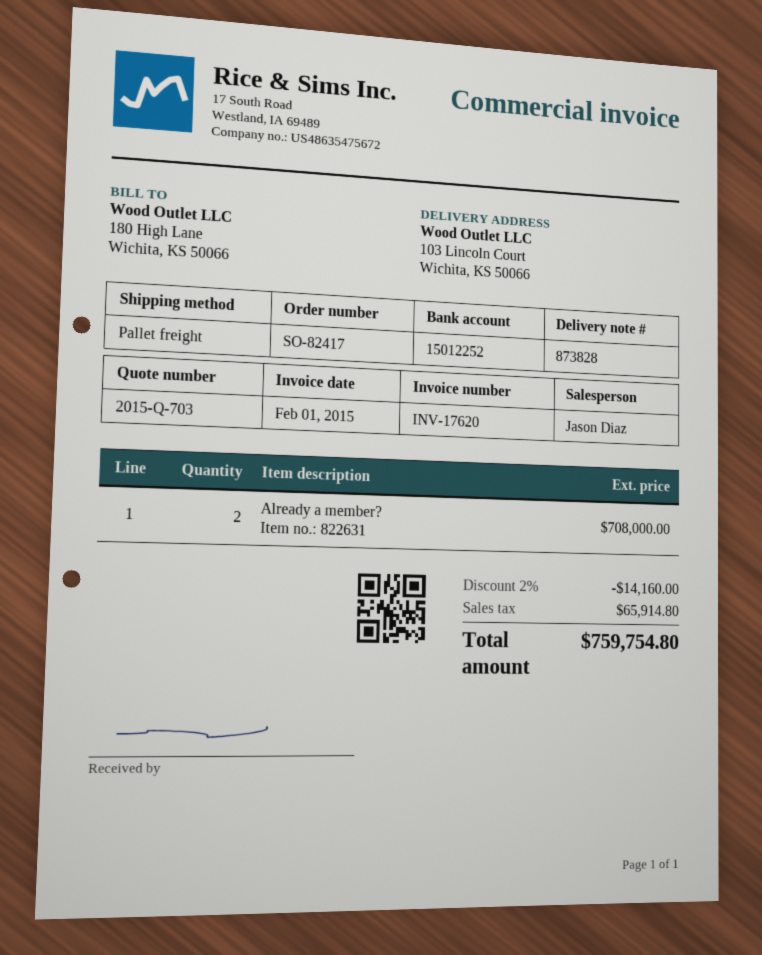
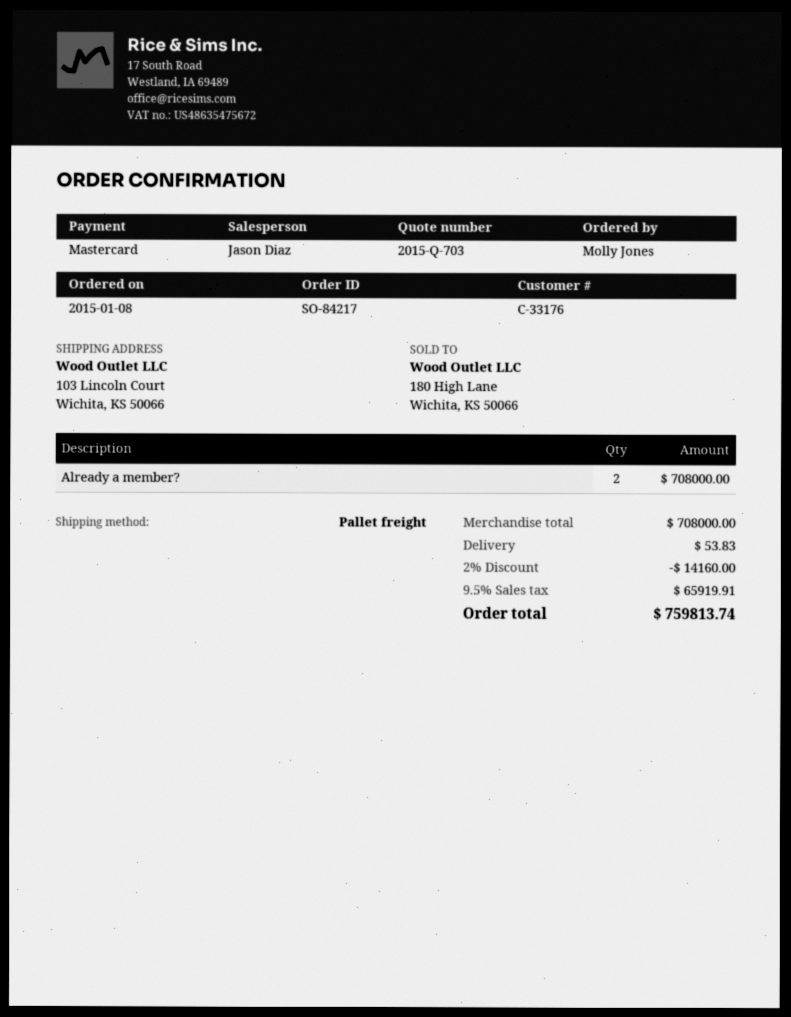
order number: SO-82417 -> SO-84217
shipping: none -> 53.83
tax: 65914.80 -> 65919.91
total: 759754.80 -> 759813.74

